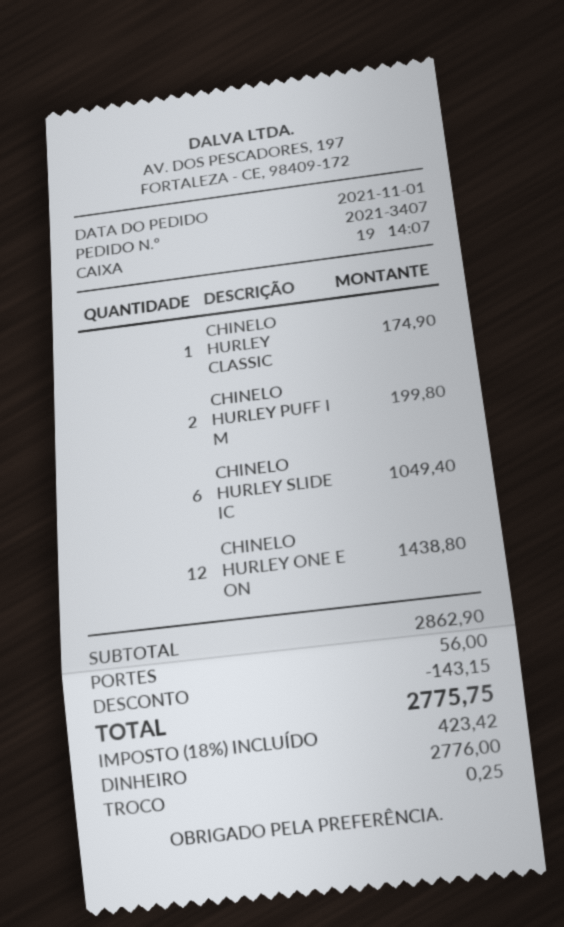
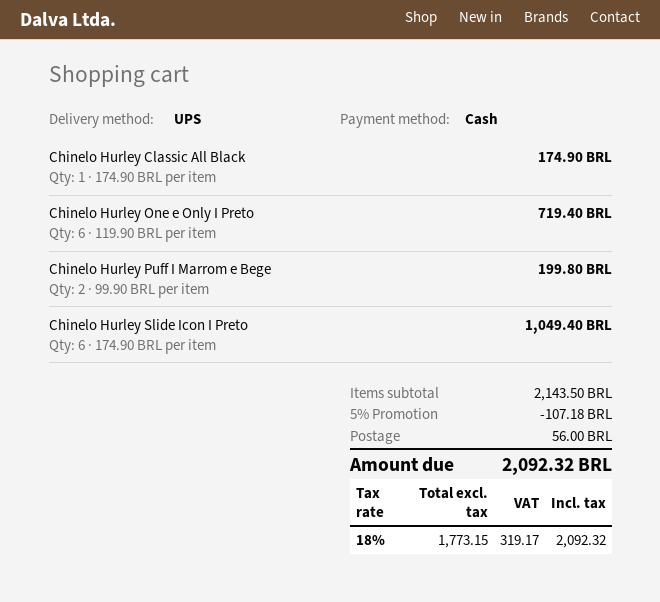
CHINELO HURLEY ONE E ON: 12 for 1438.80 -> 6 for 719.40
subtotal: 2862.90 -> 2143.50
discount: 143.15 -> 107.18
tax: 18% = 423.42 -> 18% = 319.17
total: 2775.75 -> 2092.32

